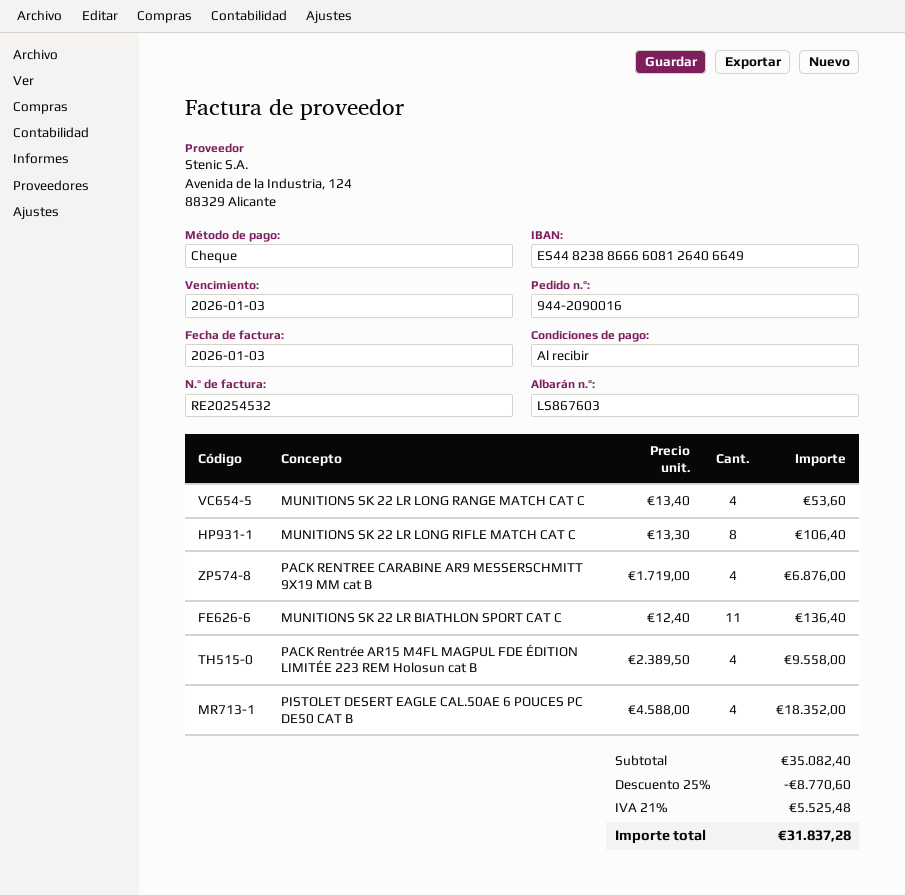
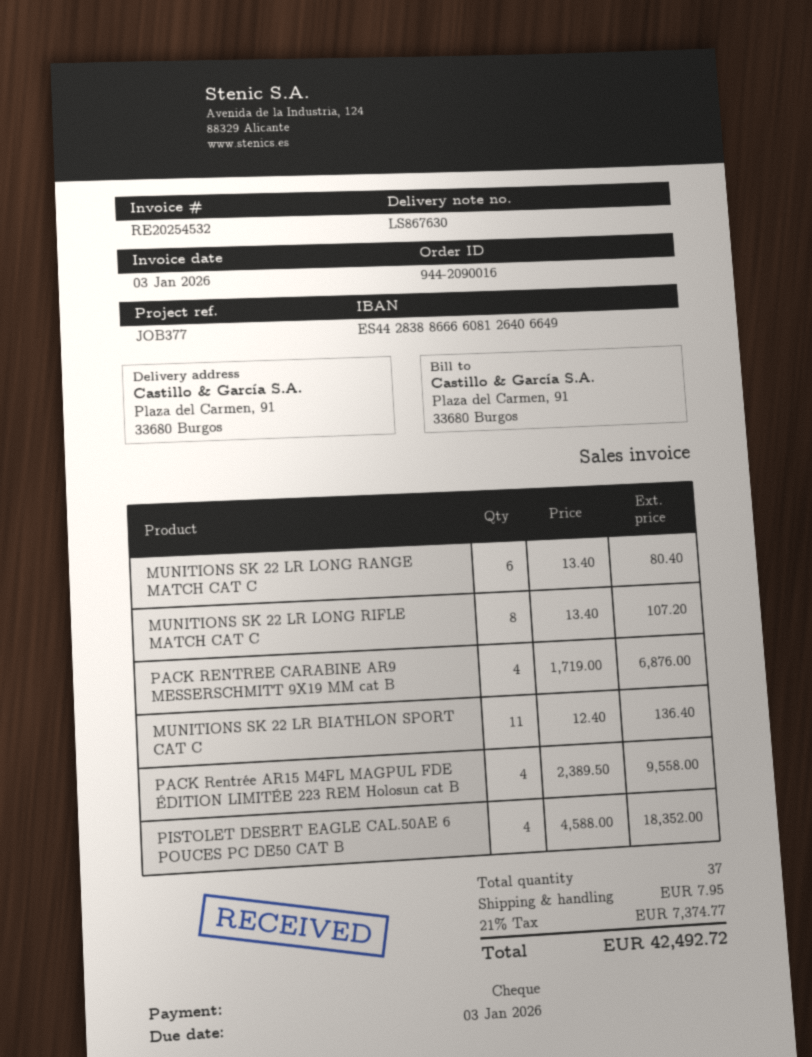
delivery note number: LS867603 -> LS867630
bank account: ES4482388666608126406649 -> ES4428388666608126406649
MUNITIONS SK 22 LR LONG RANGE MATCH CAT C: 4 x 13.40 = 53.60 -> 6 x 13.40 = 80.40
MUNITIONS SK 22 LR LONG RIFLE MATCH CAT C: 8 x 13.30 = 106.40 -> 8 x 13.40 = 107.20
discount: 25% = 8770.60 -> none
shipping: none -> 7.95
tax: 21% = 5525.48 -> 21% = 7374.77
total: 31837.28 -> 42492.72

